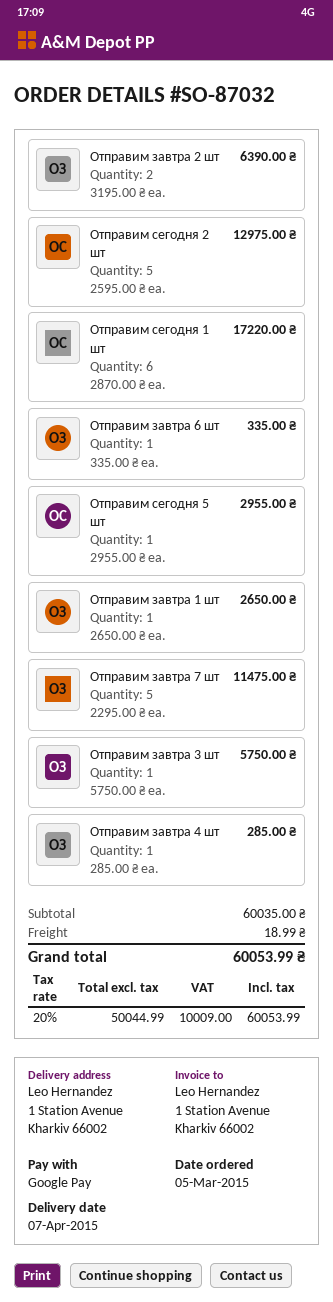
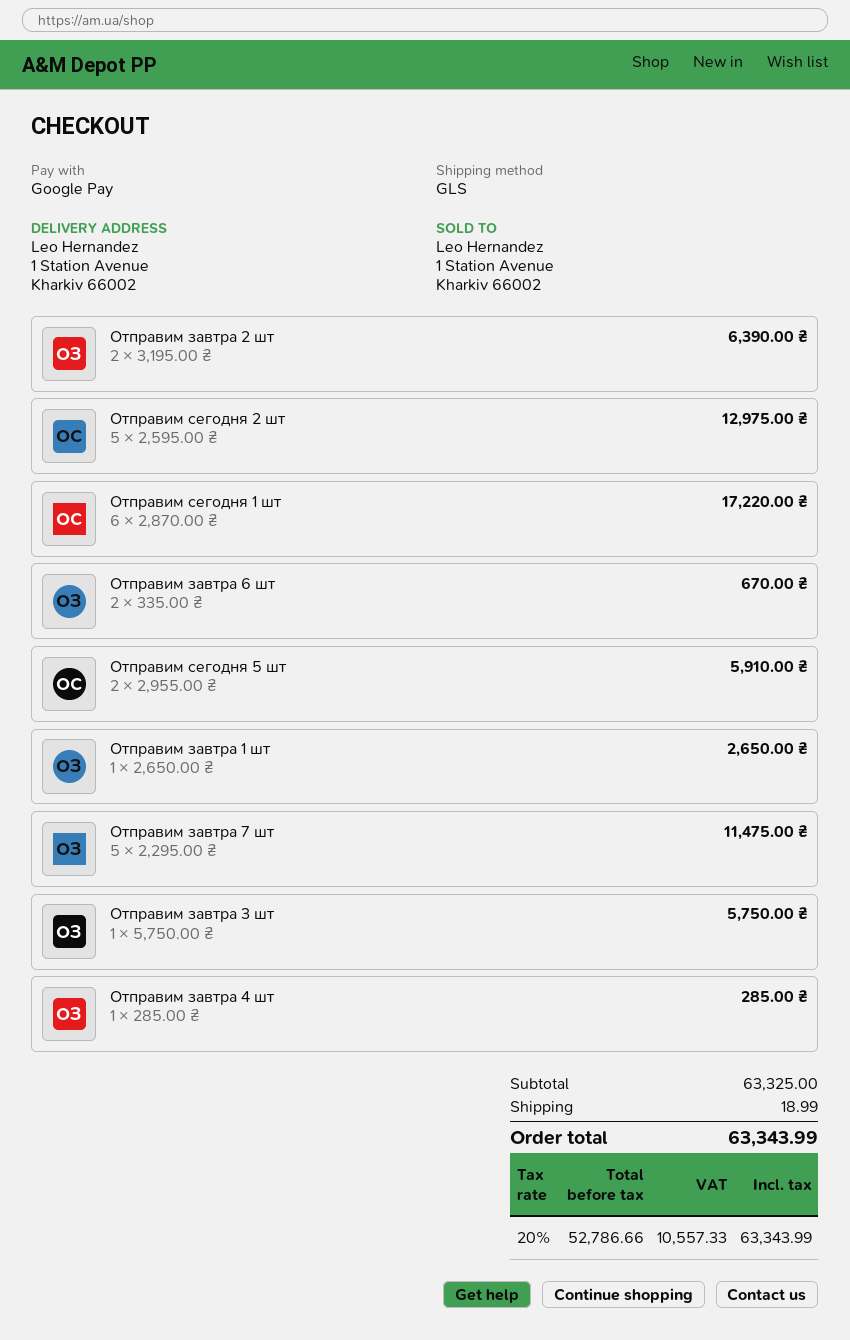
Отправим завтра 6 шт: 1 x 335.00 = 335.00 -> 2 x 335.00 = 670.00
Отправим сегодня 5 шт: 1 x 2955.00 = 2955.00 -> 2 x 2955.00 = 5910.00
subtotal: 60035.00 -> 63325.00
net: 50044.99 -> 52786.66
tax: 20% = 10009.00 -> 20% = 10557.33
total: 60053.99 -> 63343.99

